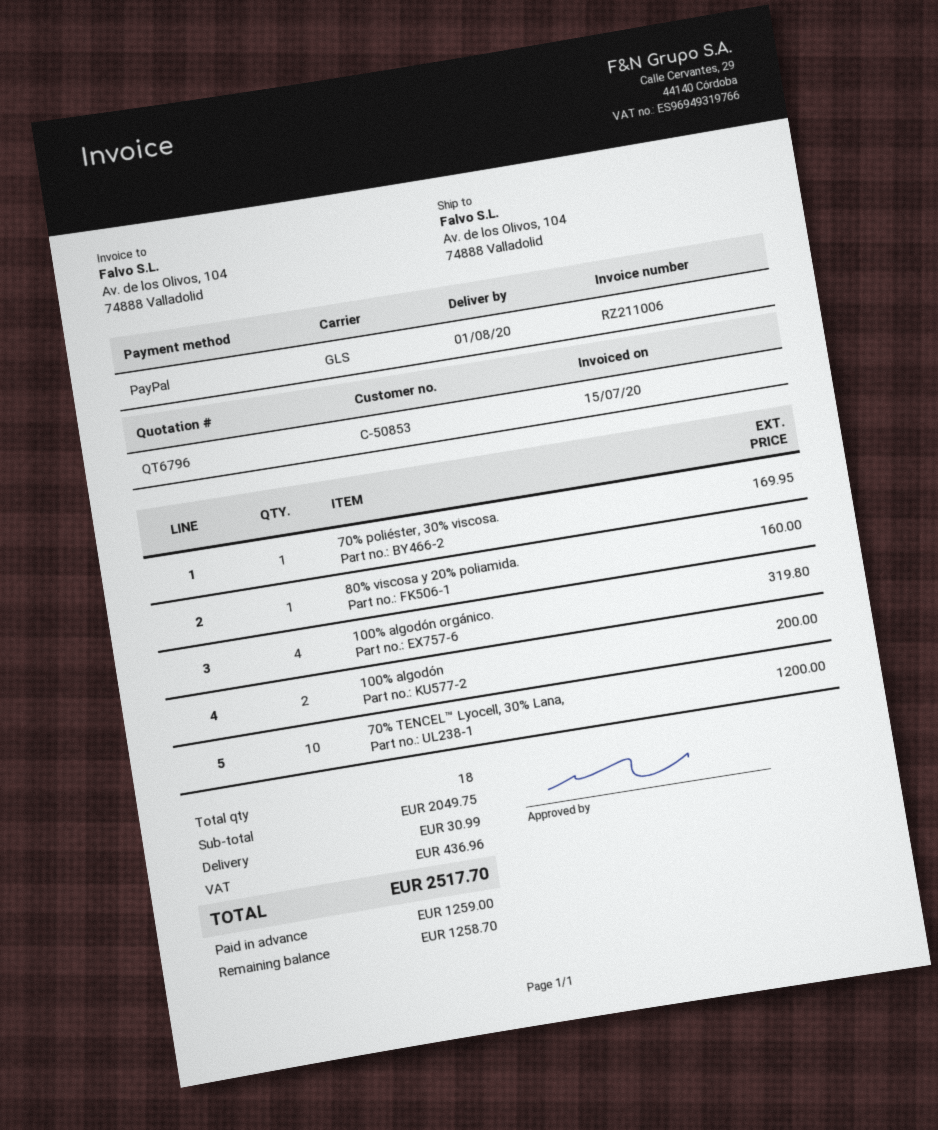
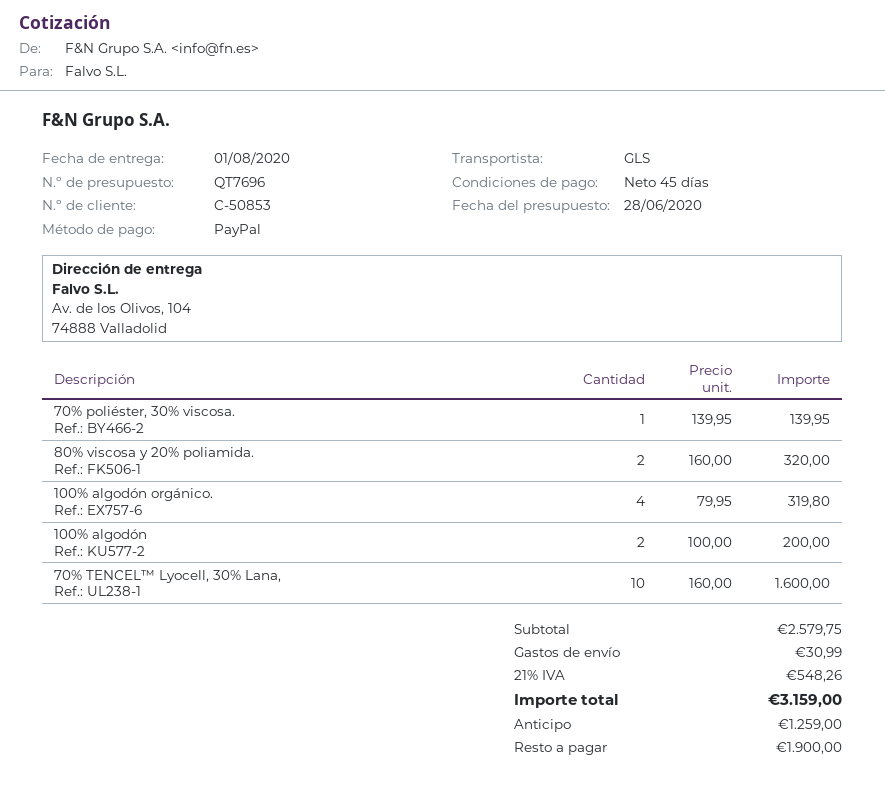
quote number: QT6796 -> QT7696
70% poliéster, 30% viscosa.: 1 for 169.95 -> 1 for 139.95
80% viscosa y 20% poliamida.: 1 for 160.00 -> 2 for 320.00
70% TENCEL™ Lyocell, 30% Lana,: 10 for 1200.00 -> 10 for 1600.00
subtotal: 2049.75 -> 2579.75
tax: 436.96 -> 548.26
total: 2517.70 -> 3159.00
balance: 1258.70 -> 1900.00

